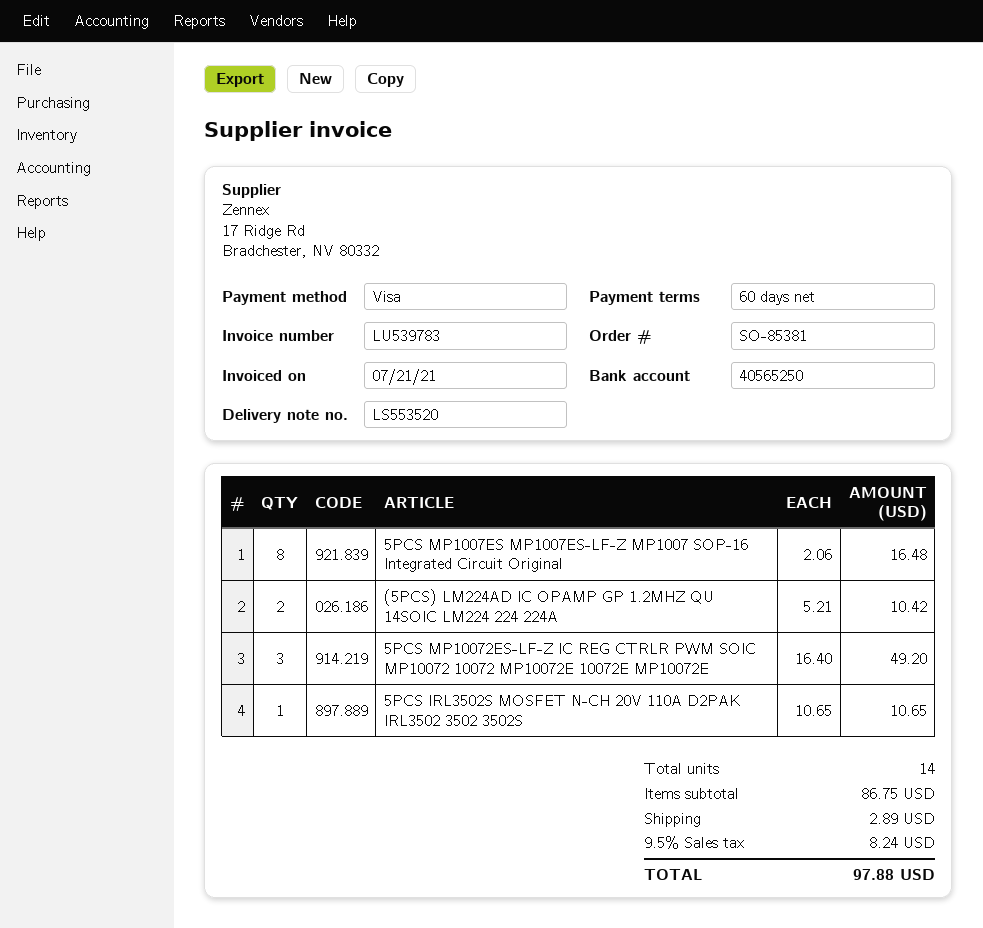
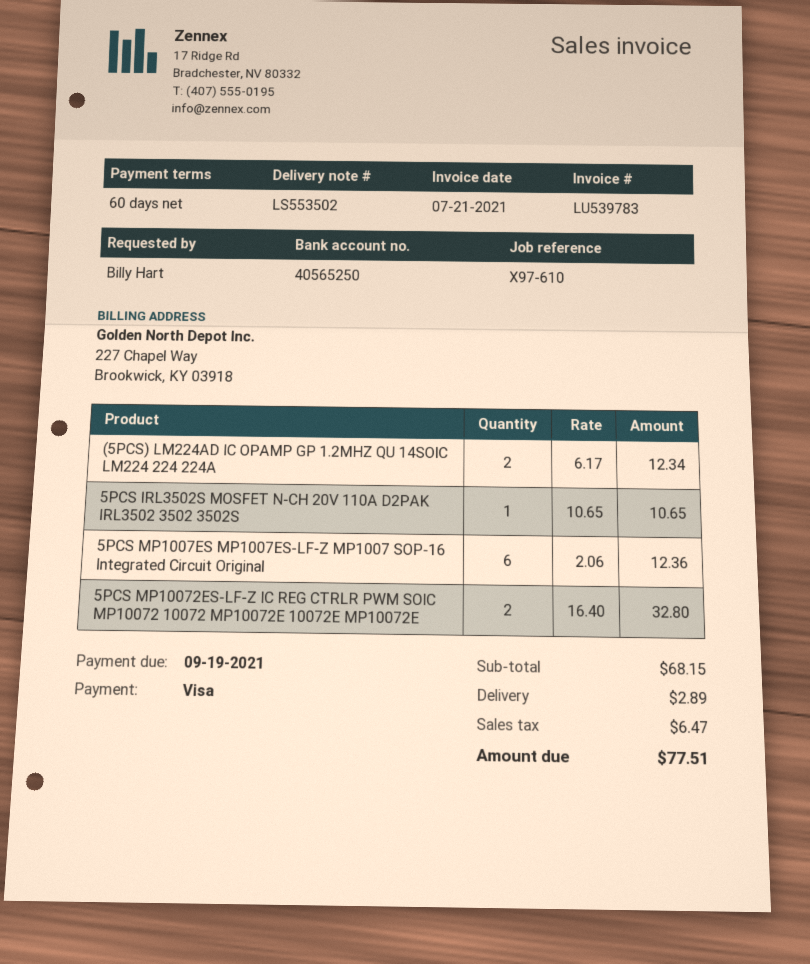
delivery note number: LS553520 -> LS553502
5PCS MP1007ES MP1007ES-LF-Z MP1007 SOP-16 Integrated Circuit Original: 8 x 2.06 = 16.48 -> 6 x 2.06 = 12.36
(5PCS) LM224AD IC OPAMP GP 1.2MHZ QU 14SOIC LM224 224 224A: 2 x 5.21 = 10.42 -> 2 x 6.17 = 12.34
5PCS MP10072ES-LF-Z IC REG CTRLR PWM SOIC MP10072 10072 MP10072E 10072E MP10072E: 3 x 16.40 = 49.20 -> 2 x 16.40 = 32.80
subtotal: 86.75 -> 68.15
tax: 8.24 -> 6.47
total: 97.88 -> 77.51

